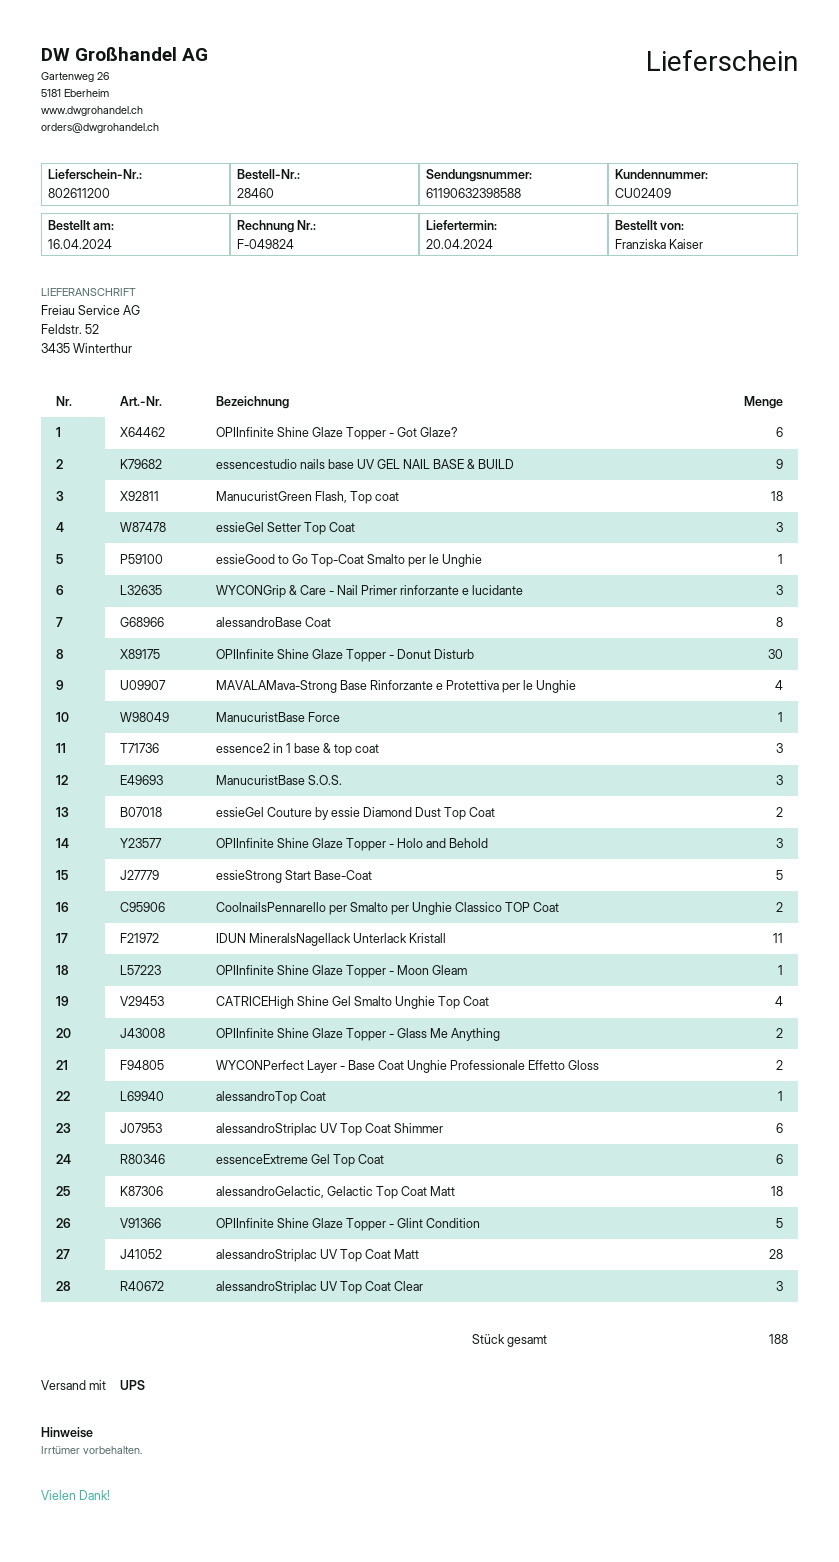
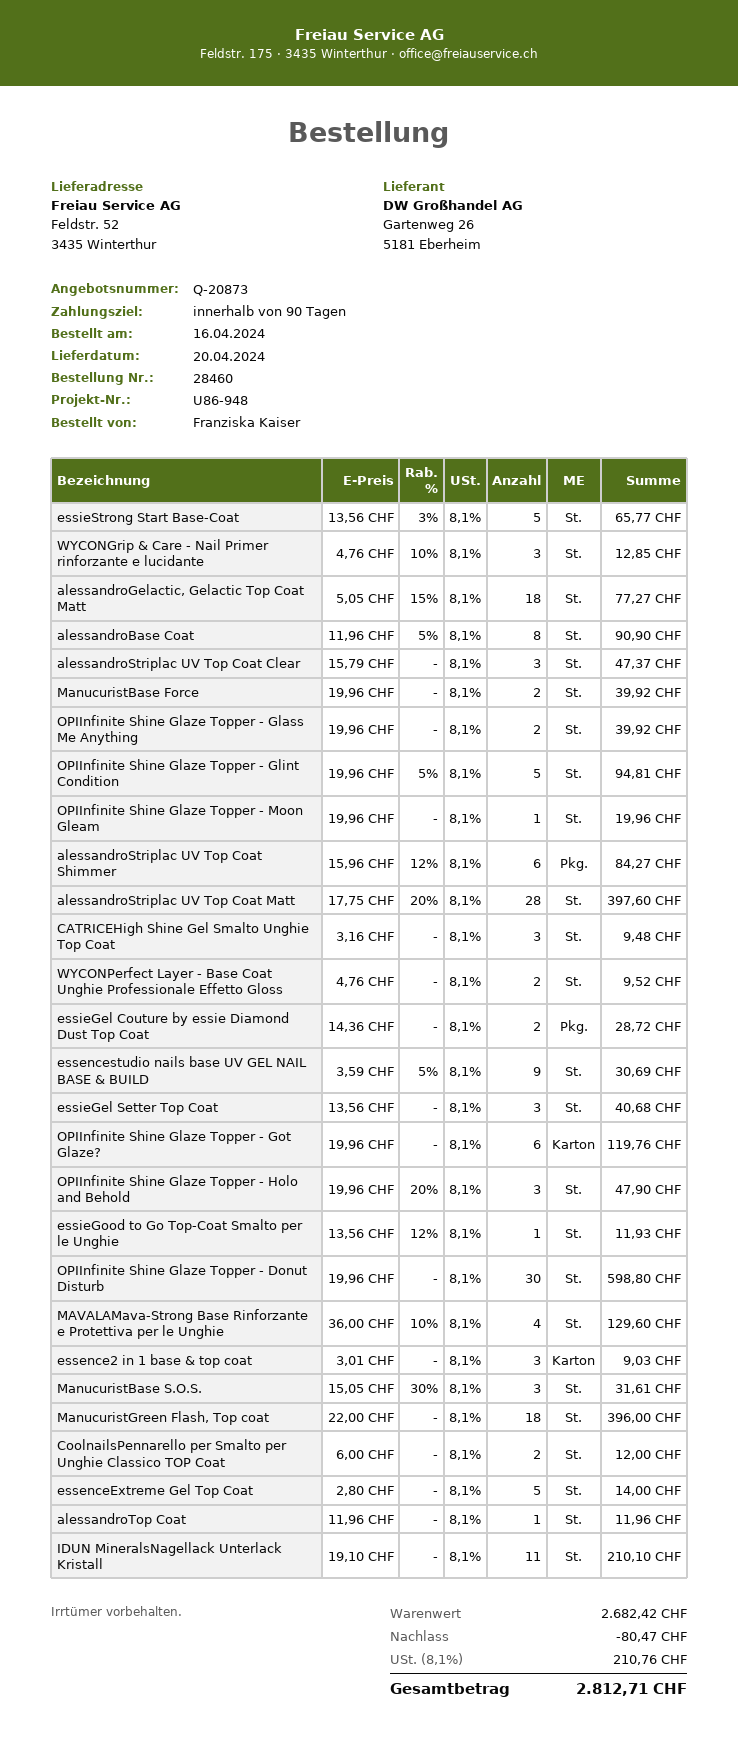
ManucuristBase Force: 1 -> 2
CATRICEHigh Shine Gel Smalto Unghie Top Coat: 4 -> 3
essenceExtreme Gel Top Coat: 6 -> 5

